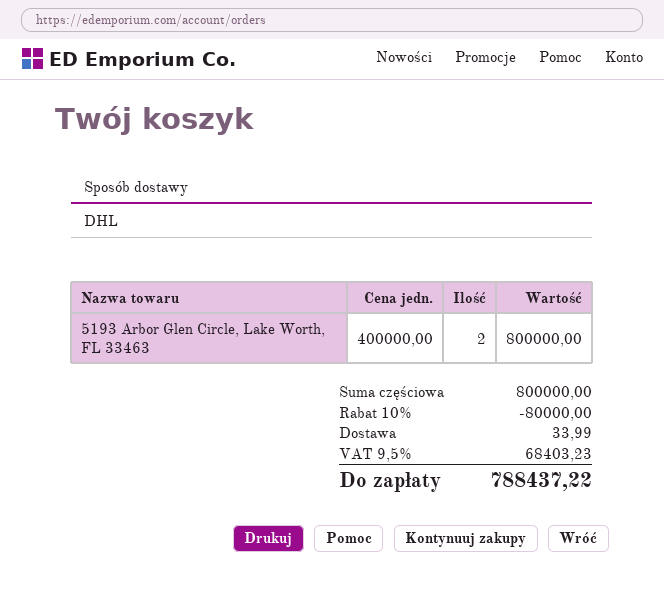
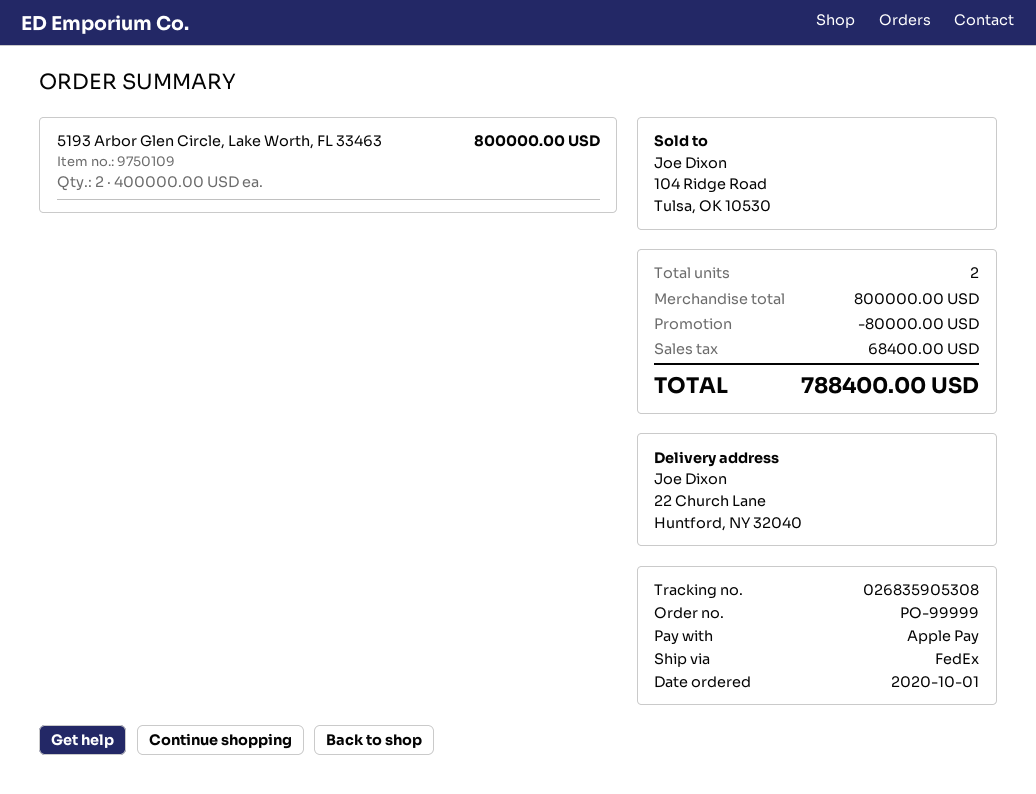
shipping method: DHL -> FedEx
shipping: 33.99 -> none
tax: 68403.23 -> 68400.00
total: 788437.22 -> 788400.00

